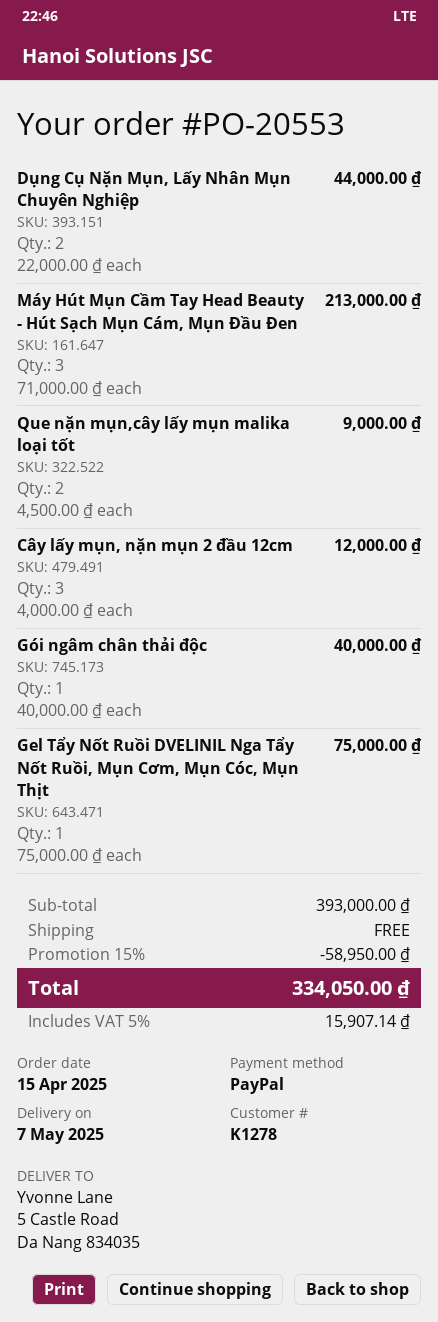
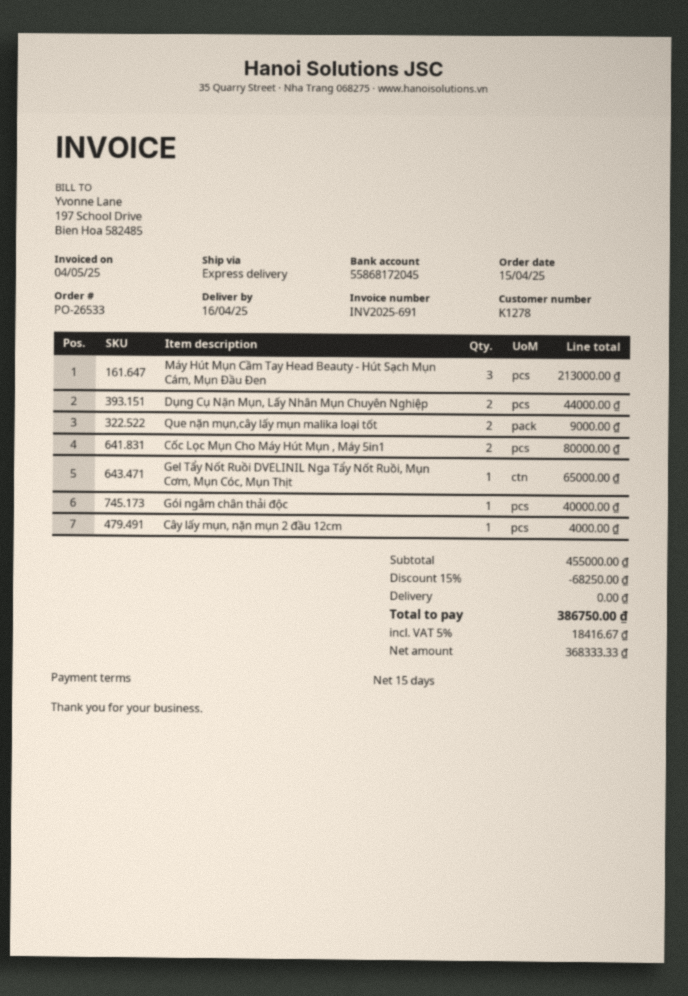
order number: PO-20553 -> PO-26533
delivery date: 2025-05-07 -> 2025-04-16
Cây lấy mụn, nặn mụn 2 đầu 12cm: 3 for 12000.00 -> 1 for 4000.00
Gel Tẩy Nốt Ruồi DVELINIL Nga Tẩy Nốt Ruồi, Mụn Cơm, Mụn Cóc, Mụn Thịt: 1 for 75000.00 -> 1 for 65000.00
Cốc Lọc Mụn Cho Máy Hút Mụn , Máy 5in1: none -> 2 for 80000.00
subtotal: 393000.00 -> 455000.00
discount: 15% = 58950.00 -> 15% = 68250.00
tax: 5% = 15907.14 -> 5% = 18416.67
total: 334050.00 -> 386750.00

